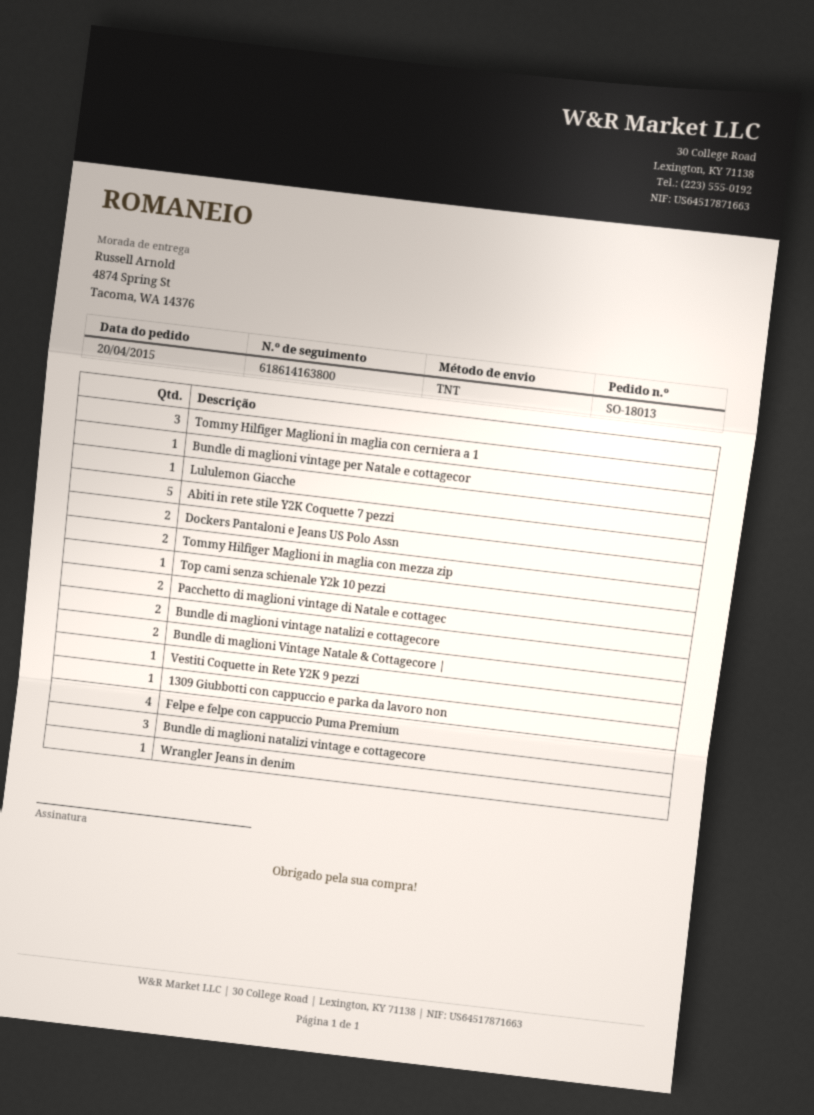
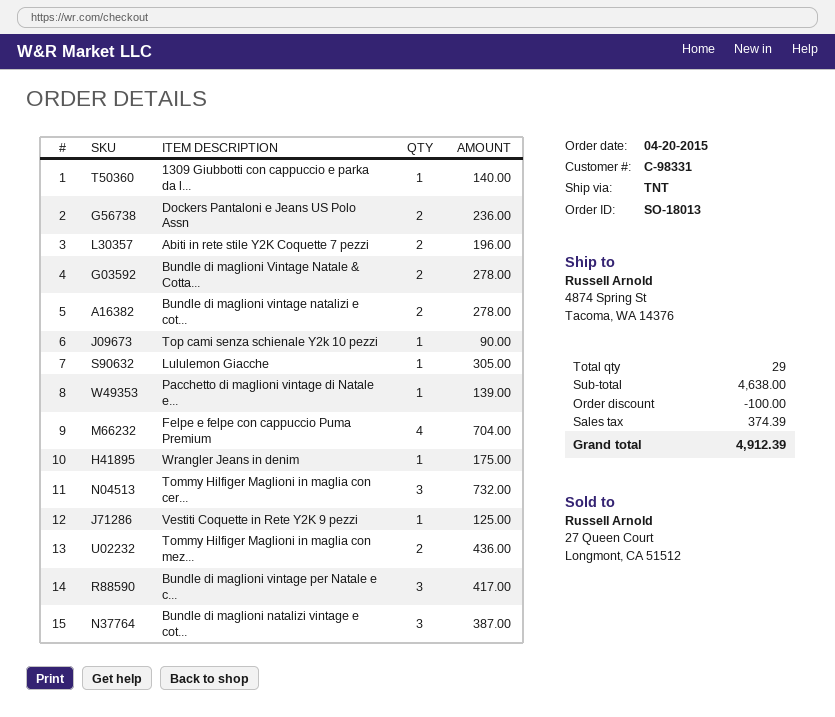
Bundle di maglioni vintage per Natale e cottagecor: 1 -> 3
Abiti in rete stile Y2K Coquette 7 pezzi: 5 -> 2
Pacchetto di maglioni vintage di Natale e cottagec: 2 -> 1

